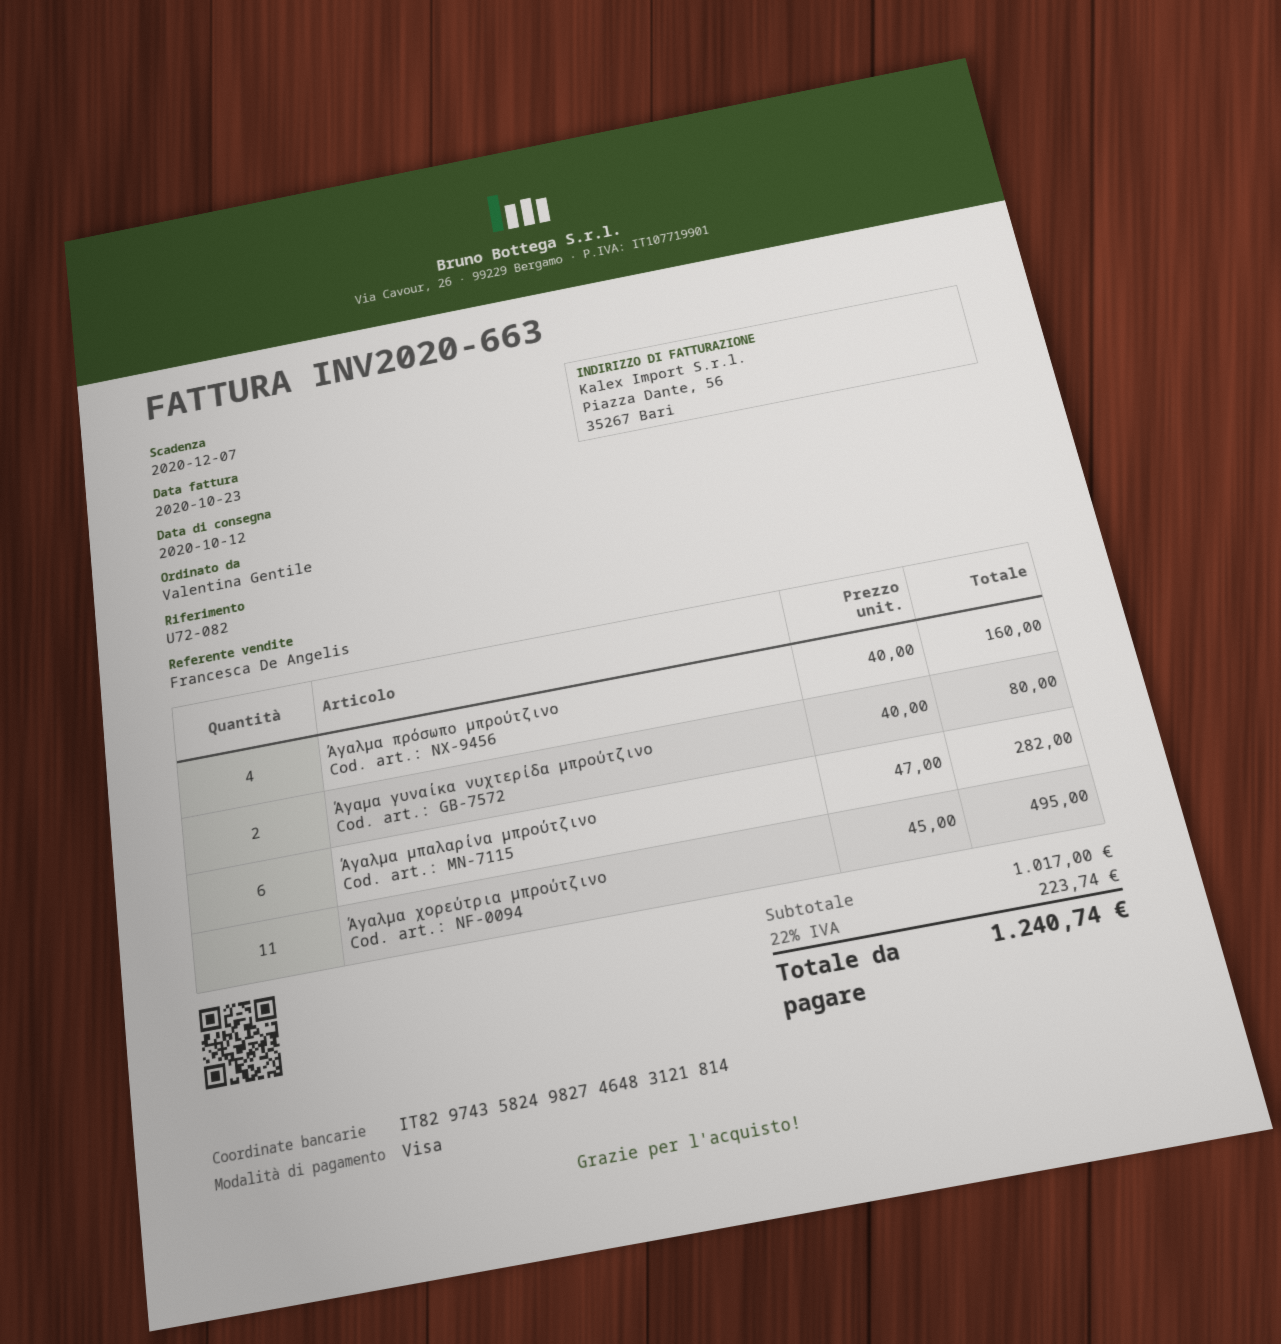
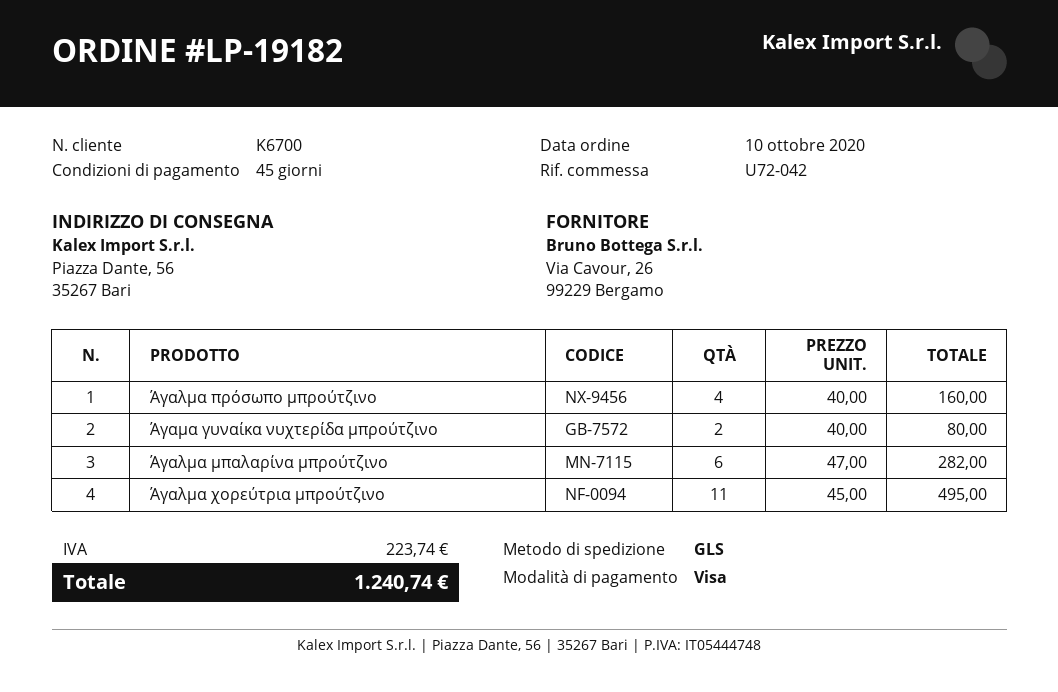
reference: U72-082 -> U72-042

